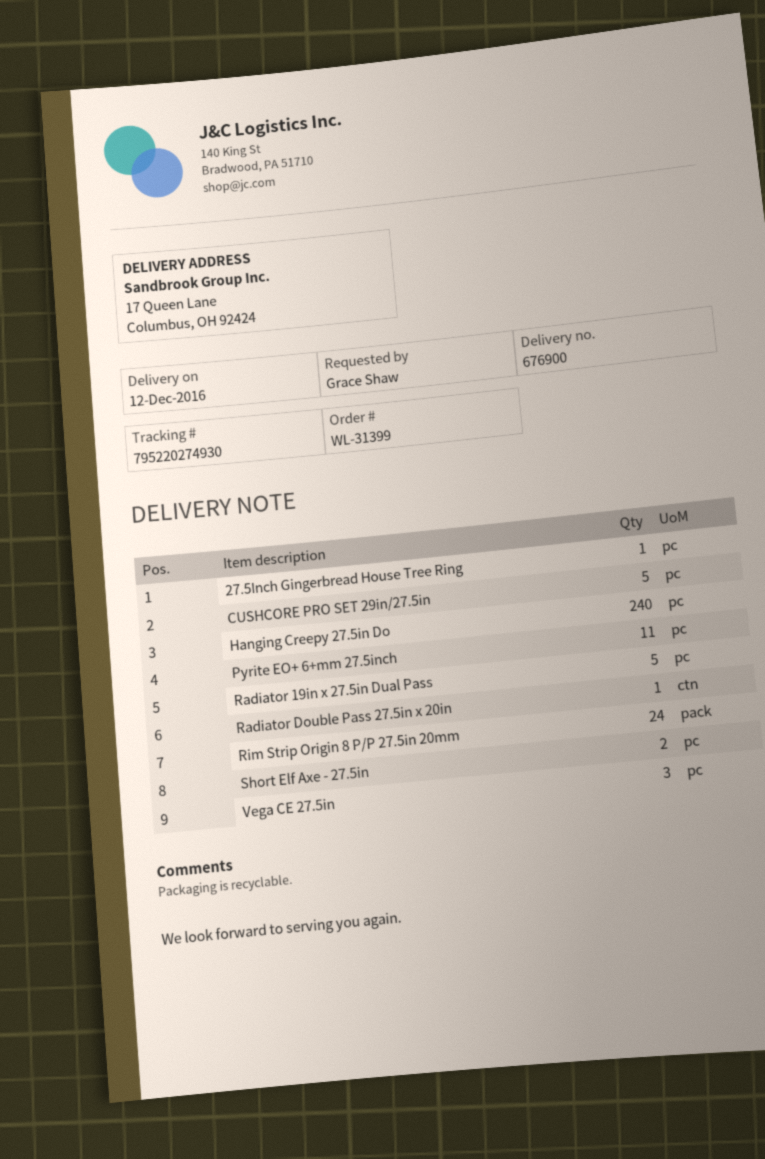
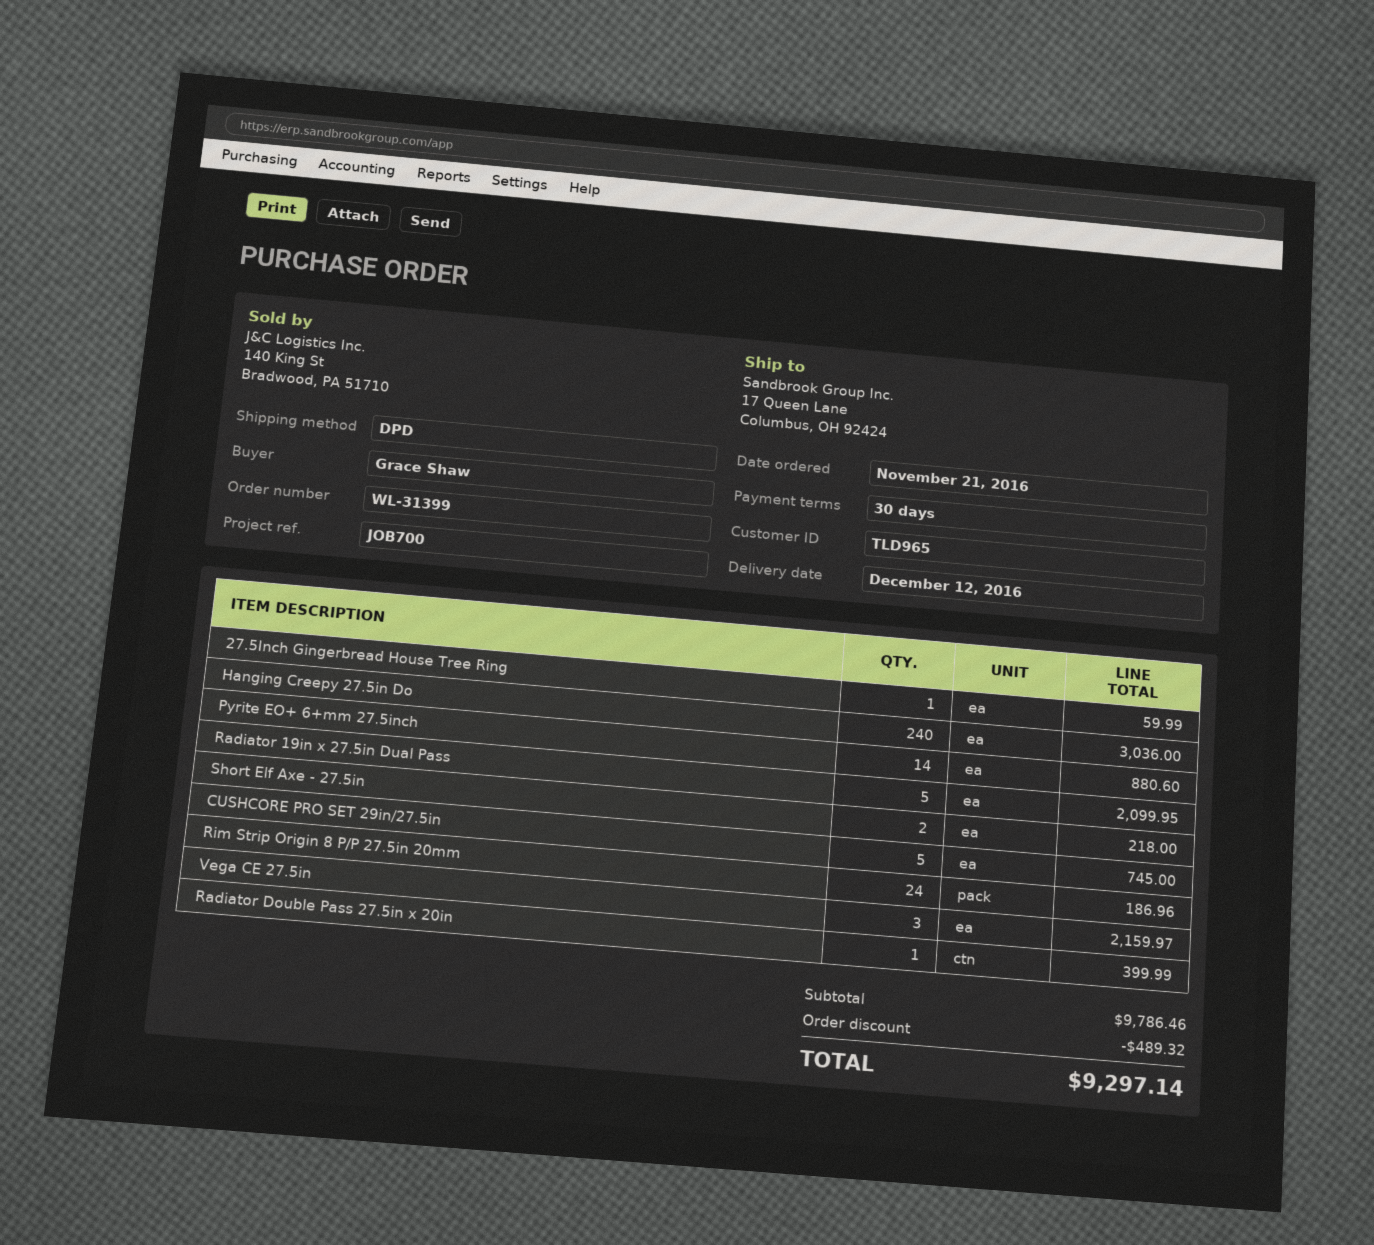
Pyrite EO+ 6+mm 27.5inch: 11 -> 14

